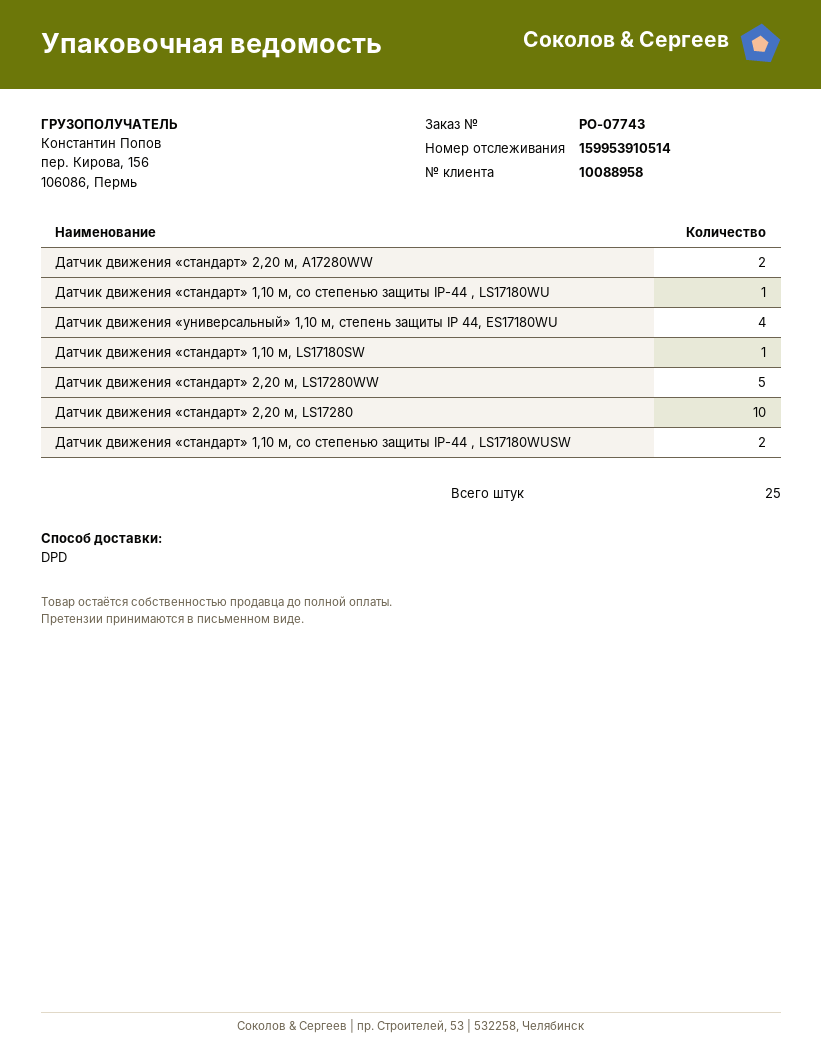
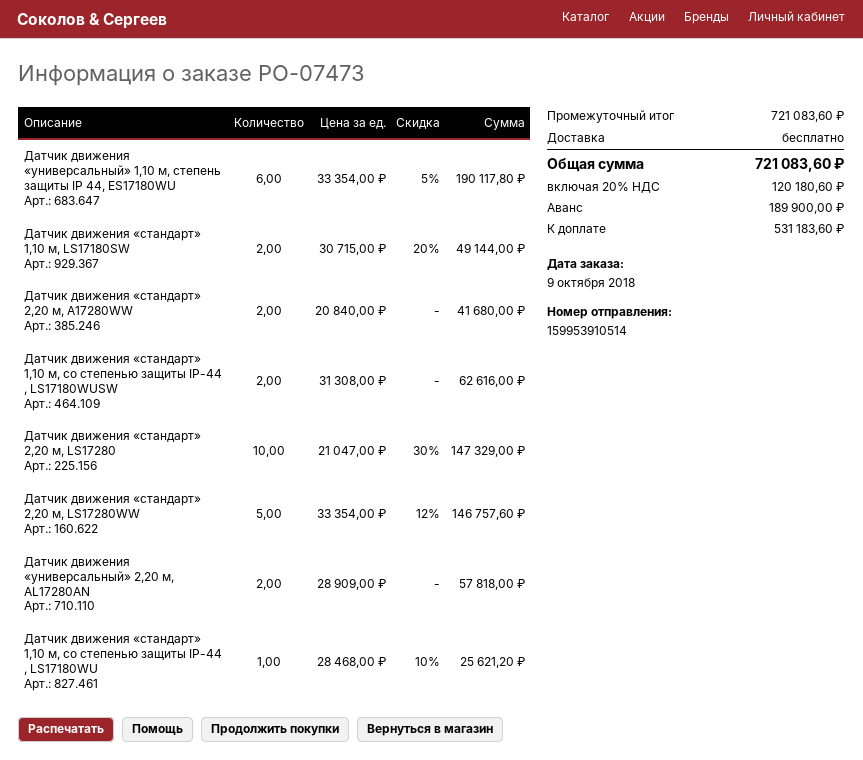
order number: PO-07743 -> PO-07473
Датчик движения «универсальный» 1,10 м, степень защиты IP 44, ES17180WU: 4 -> 6
Датчик движения «стандарт» 1,10 м, LS17180SW: 1 -> 2
Датчик движения «универсальный» 2,20 м, AL17280AN: none -> 2

